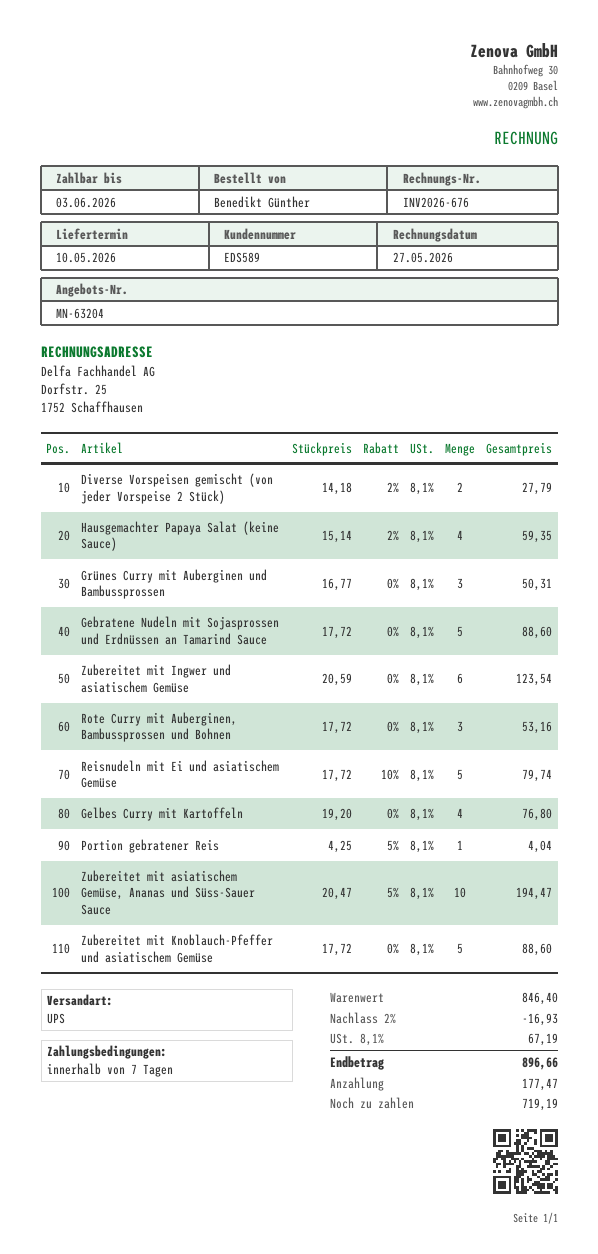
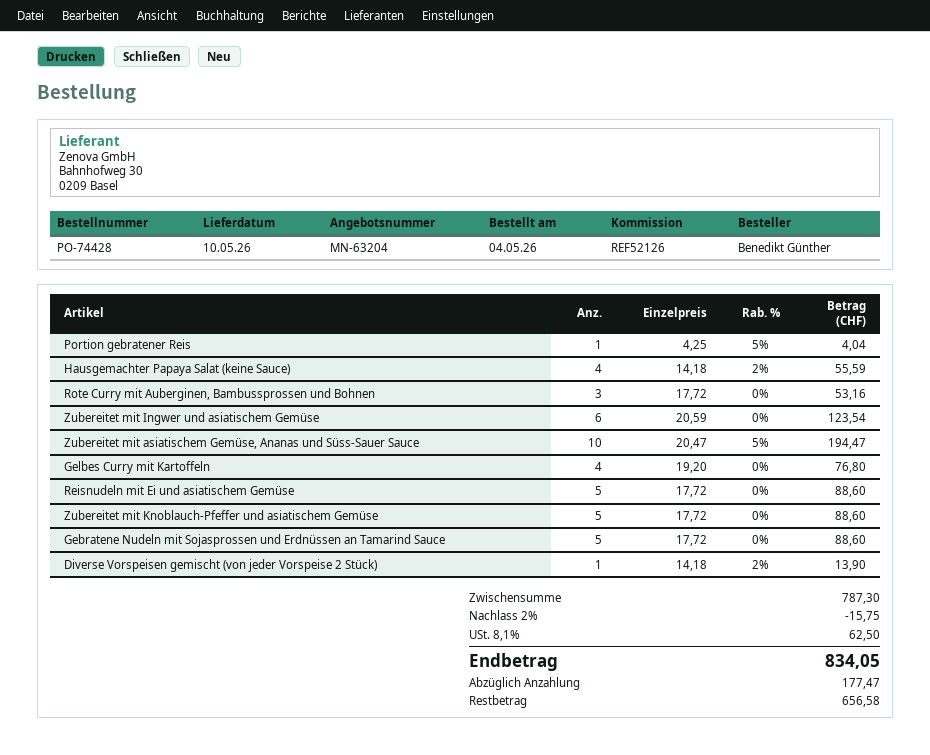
Diverse Vorspeisen gemischt (von jeder Vorspeise 2 Stück): 2 x 14.18 - 2% = 27.79 -> 1 x 14.18 - 2% = 13.90
Hausgemachter Papaya Salat (keine Sauce): 4 x 15.14 - 2% = 59.35 -> 4 x 14.18 - 2% = 55.59
Grünes Curry mit Auberginen und Bambussprossen: 3 x 16.77 = 50.31 -> none
Reisnudeln mit Ei und asiatischem Gemüse: 5 x 17.72 - 10% = 79.74 -> 5 x 17.72 = 88.60
subtotal: 846.40 -> 787.30
discount: 2% = 16.93 -> 2% = 15.75
tax: 8.1% = 67.19 -> 8.1% = 62.50
total: 896.66 -> 834.05
balance: 719.19 -> 656.58

